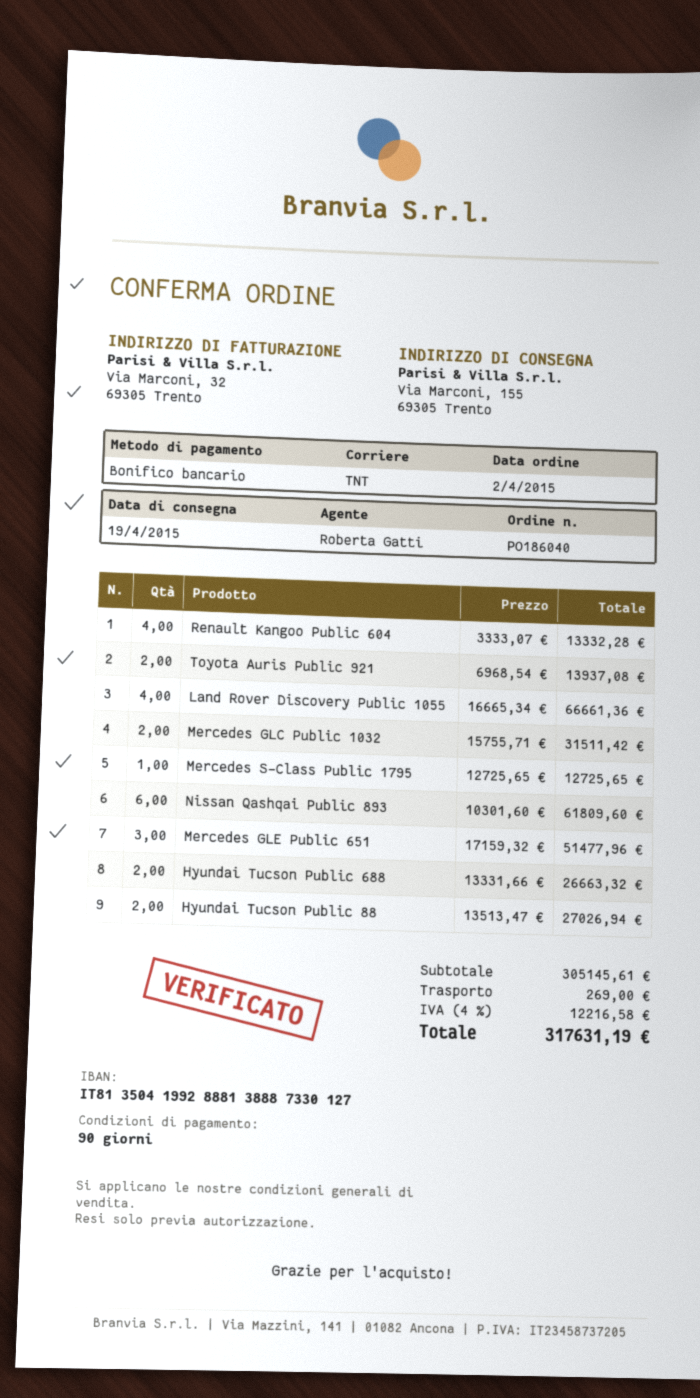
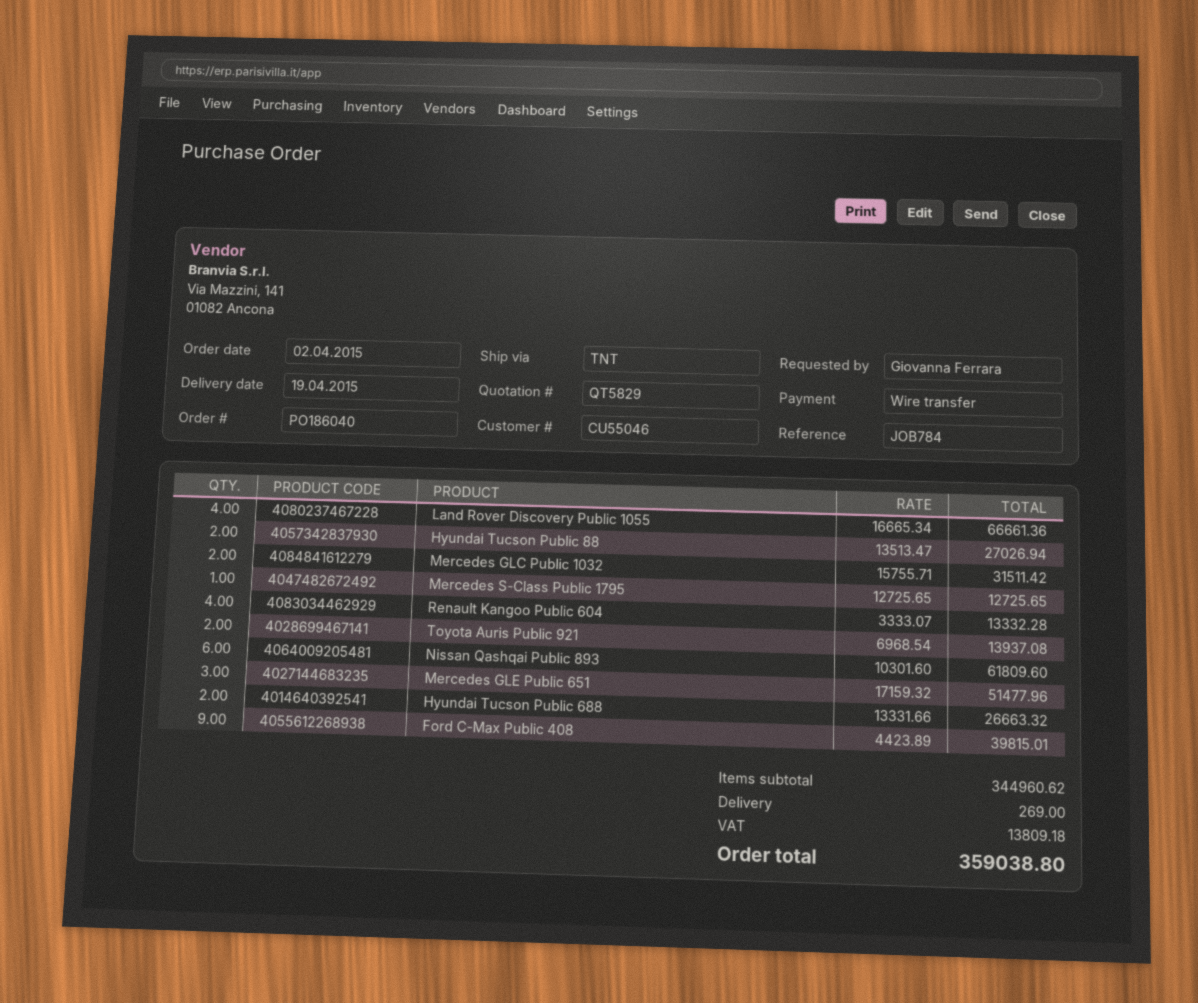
Ford C-Max Public 408: none -> 9 x 4423.89 = 39815.01
subtotal: 305145.61 -> 344960.62
tax: 12216.58 -> 13809.18
total: 317631.19 -> 359038.80

